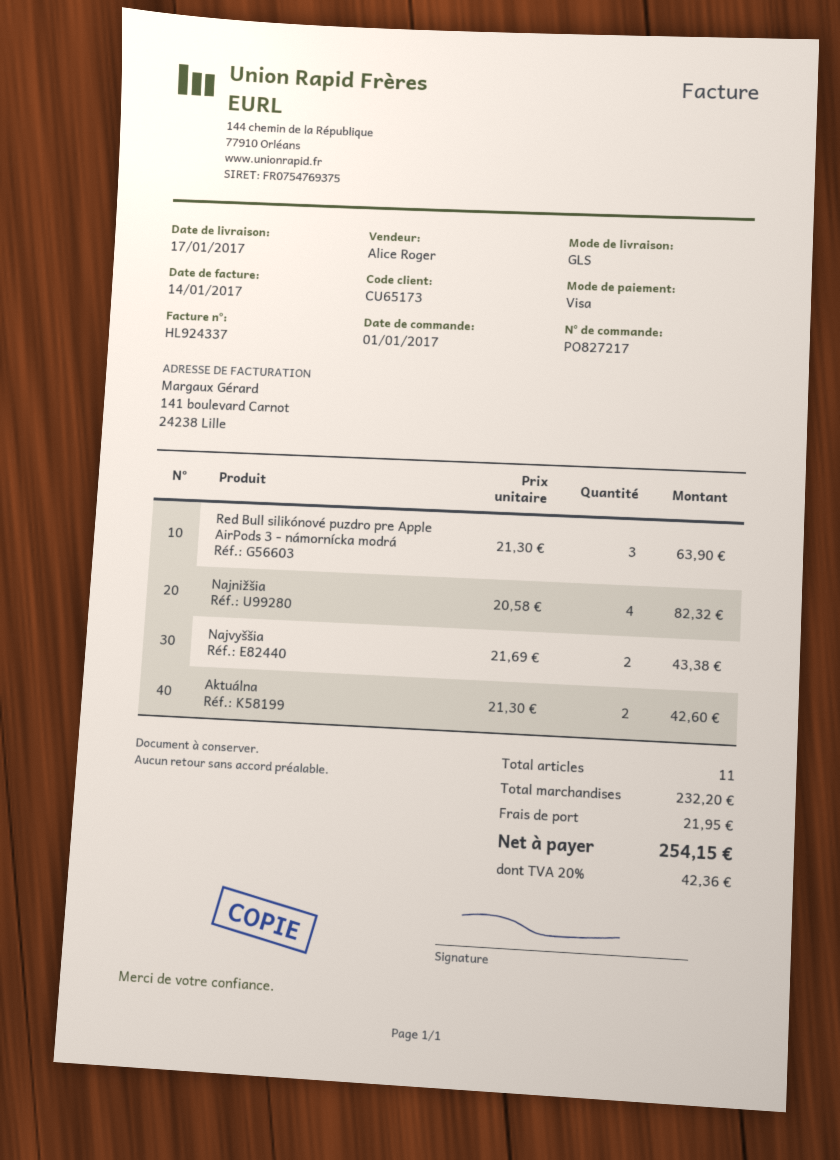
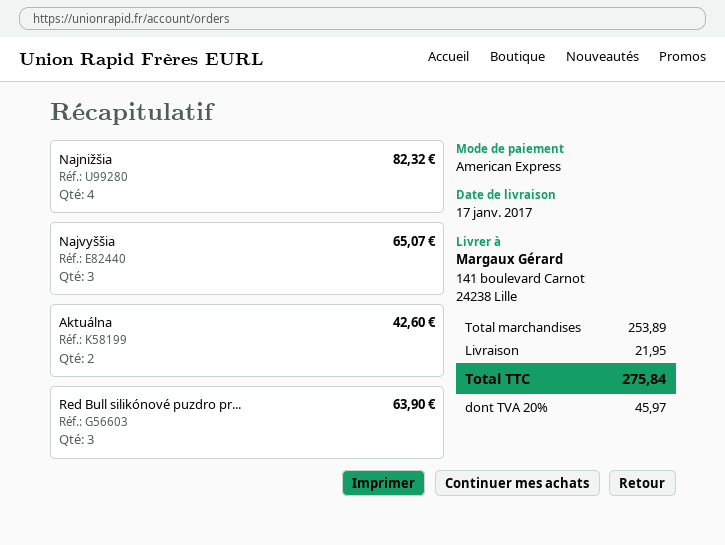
payment method: Visa -> American Express
Najvyššia: 2 for 43.38 -> 3 for 65.07
subtotal: 232.20 -> 253.89
tax: 20% = 42.36 -> 20% = 45.97
total: 254.15 -> 275.84

